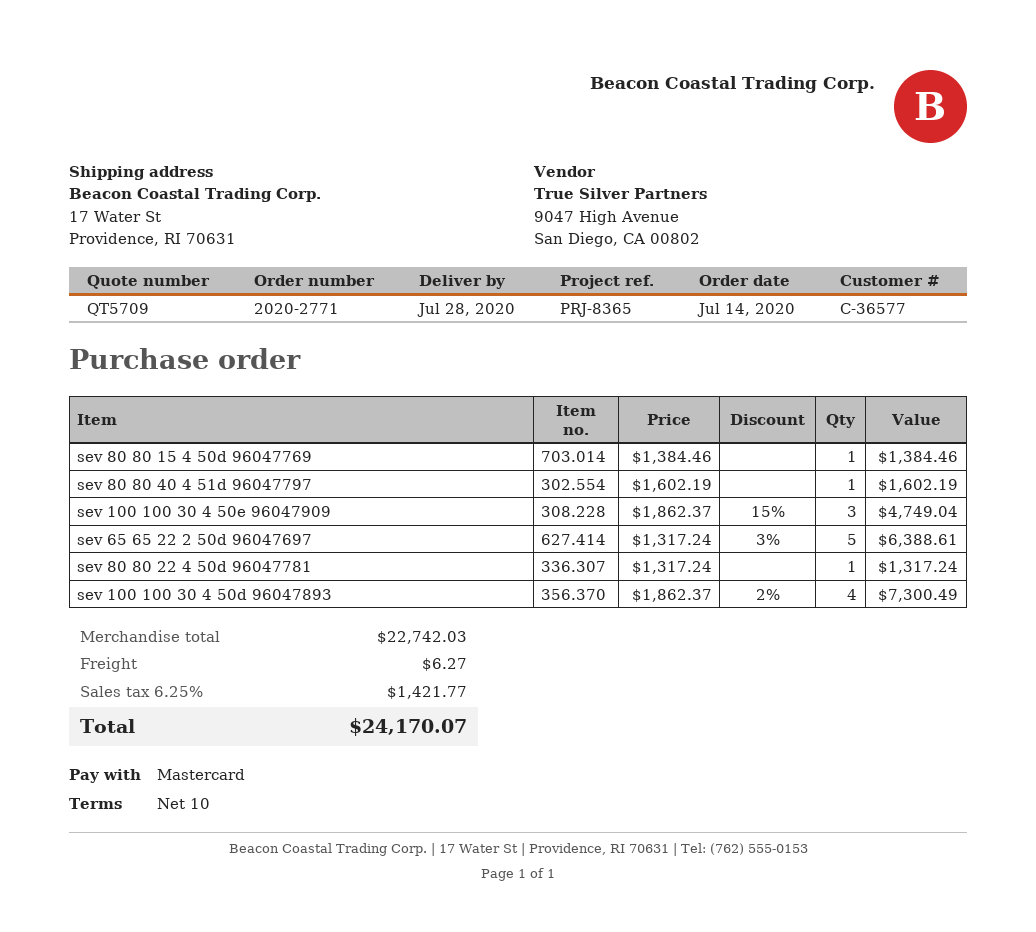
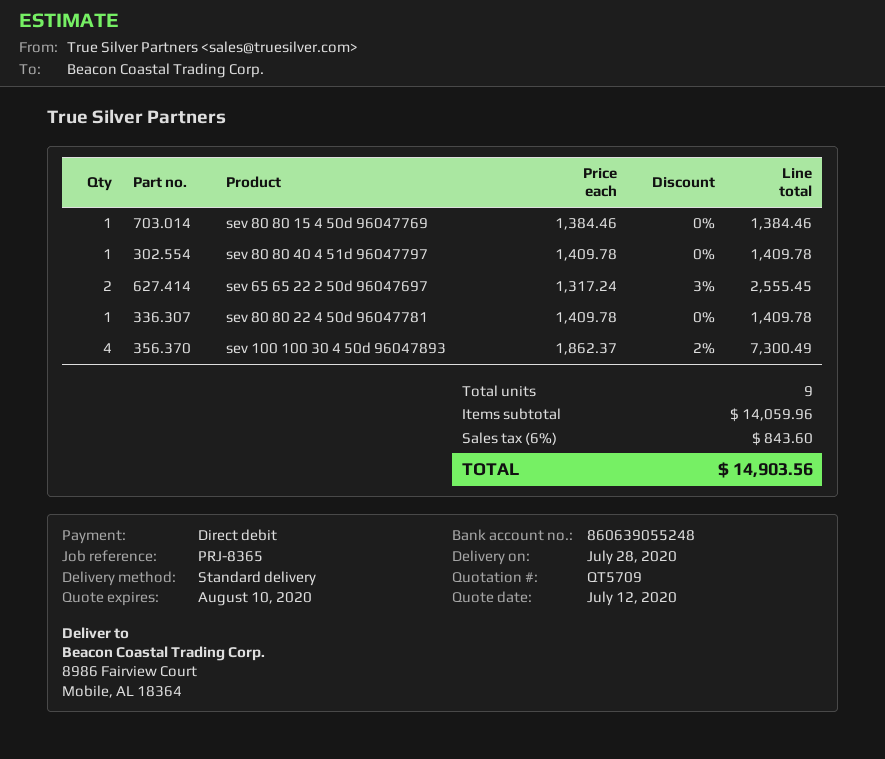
payment method: Mastercard -> direct debit
ship to: 17 Water St, Providence, RI 70631 -> 8986 Fairview Court, Mobile, AL 18364
sev 80 80 40 4 51d 96047797: 1 x 1602.19 = 1602.19 -> 1 x 1409.78 = 1409.78
sev 100 100 30 4 50e 96047909: 3 x 1862.37 - 15% = 4749.04 -> none
sev 65 65 22 2 50d 96047697: 5 x 1317.24 - 3% = 6388.61 -> 2 x 1317.24 - 3% = 2555.45
sev 80 80 22 4 50d 96047781: 1 x 1317.24 = 1317.24 -> 1 x 1409.78 = 1409.78
subtotal: 22742.03 -> 14059.96
shipping: 6.27 -> none
tax: 6.25% = 1421.77 -> 6% = 843.60
total: 24170.07 -> 14903.56

